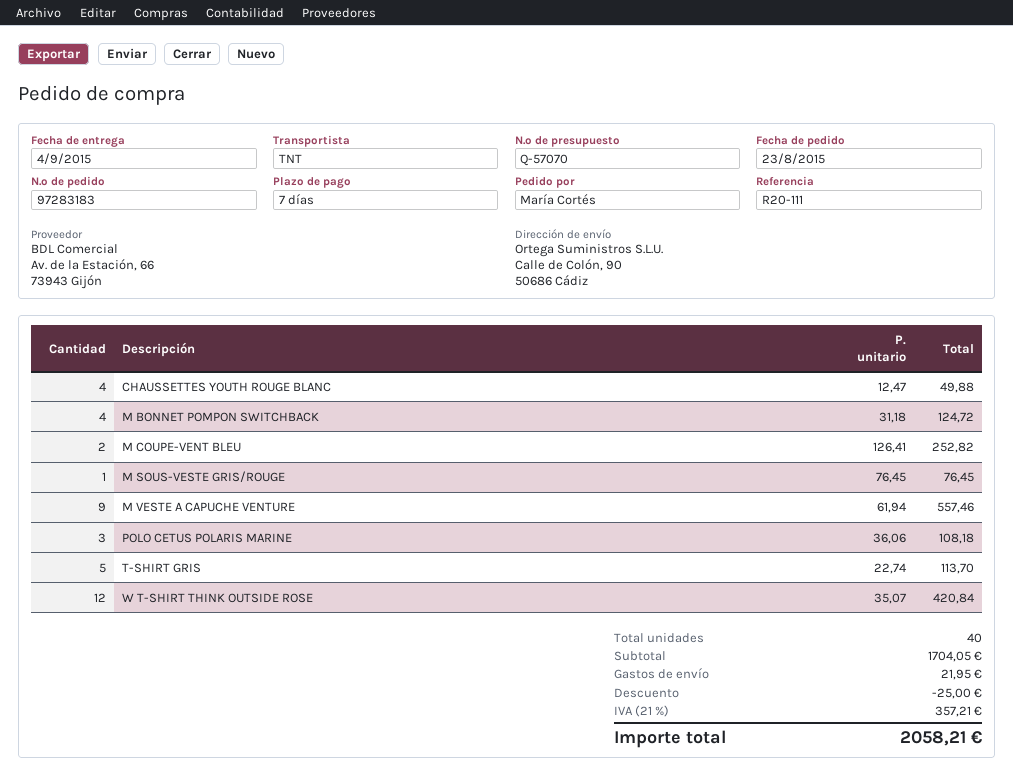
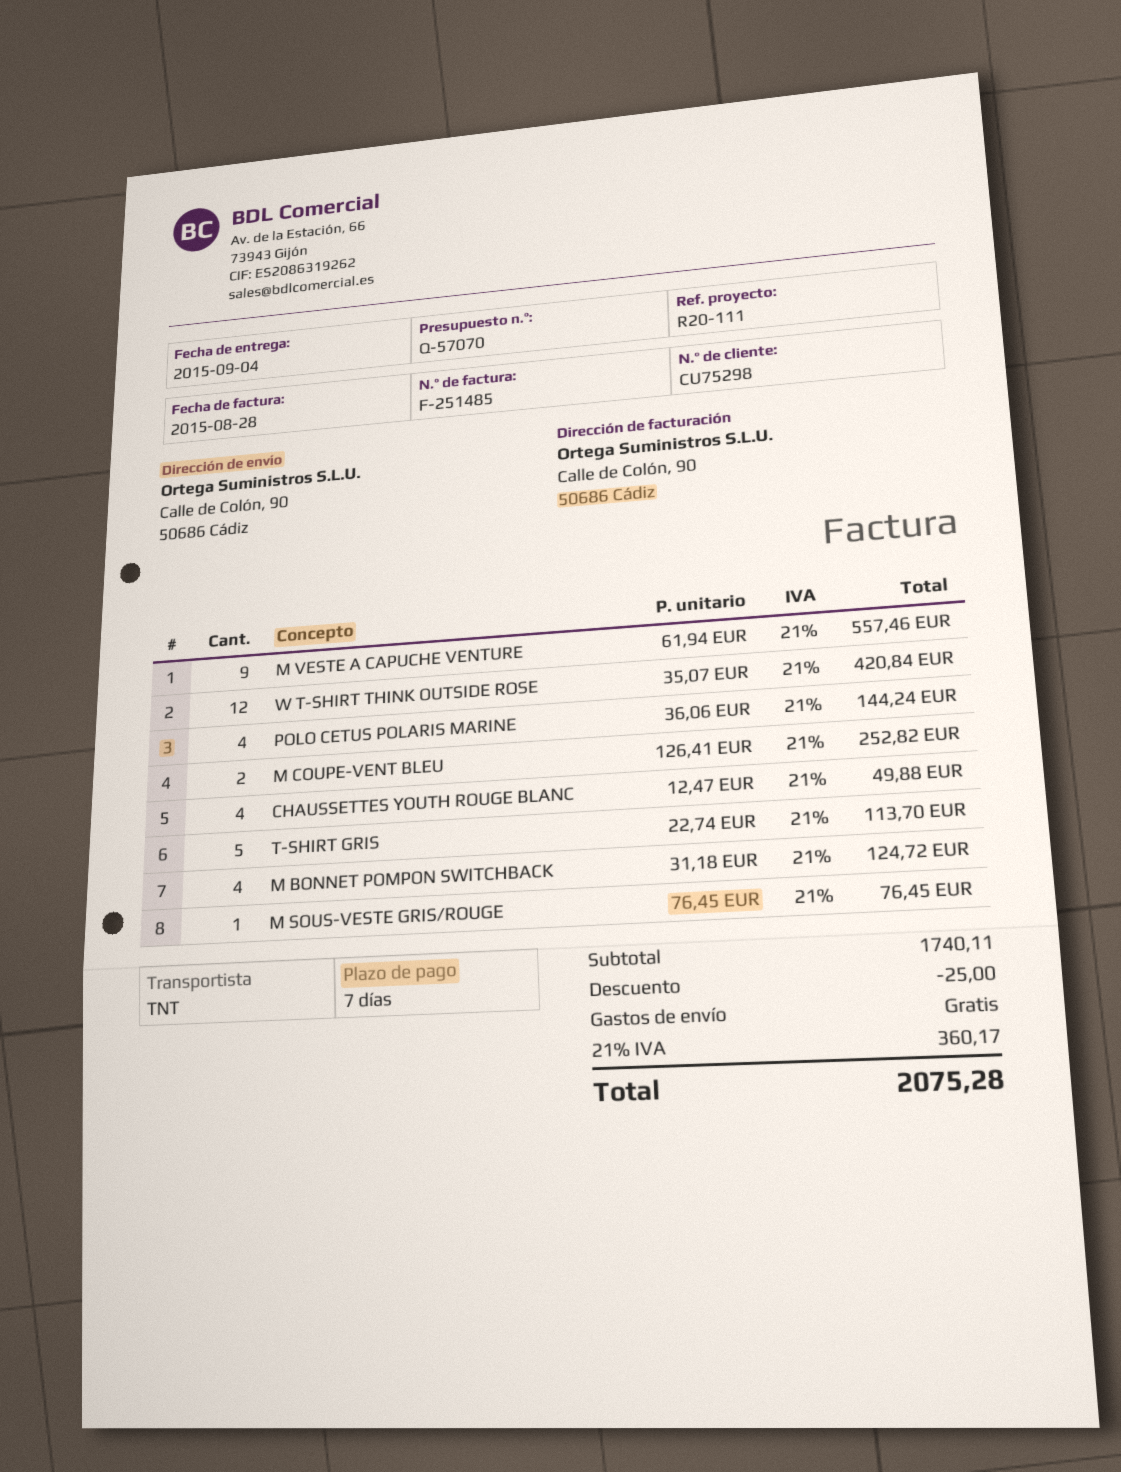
POLO CETUS POLARIS MARINE: 3 x 36.06 = 108.18 -> 4 x 36.06 = 144.24
subtotal: 1704.05 -> 1740.11
shipping: 21.95 -> 0.00
tax: 21% = 357.21 -> 21% = 360.17
total: 2058.21 -> 2075.28

